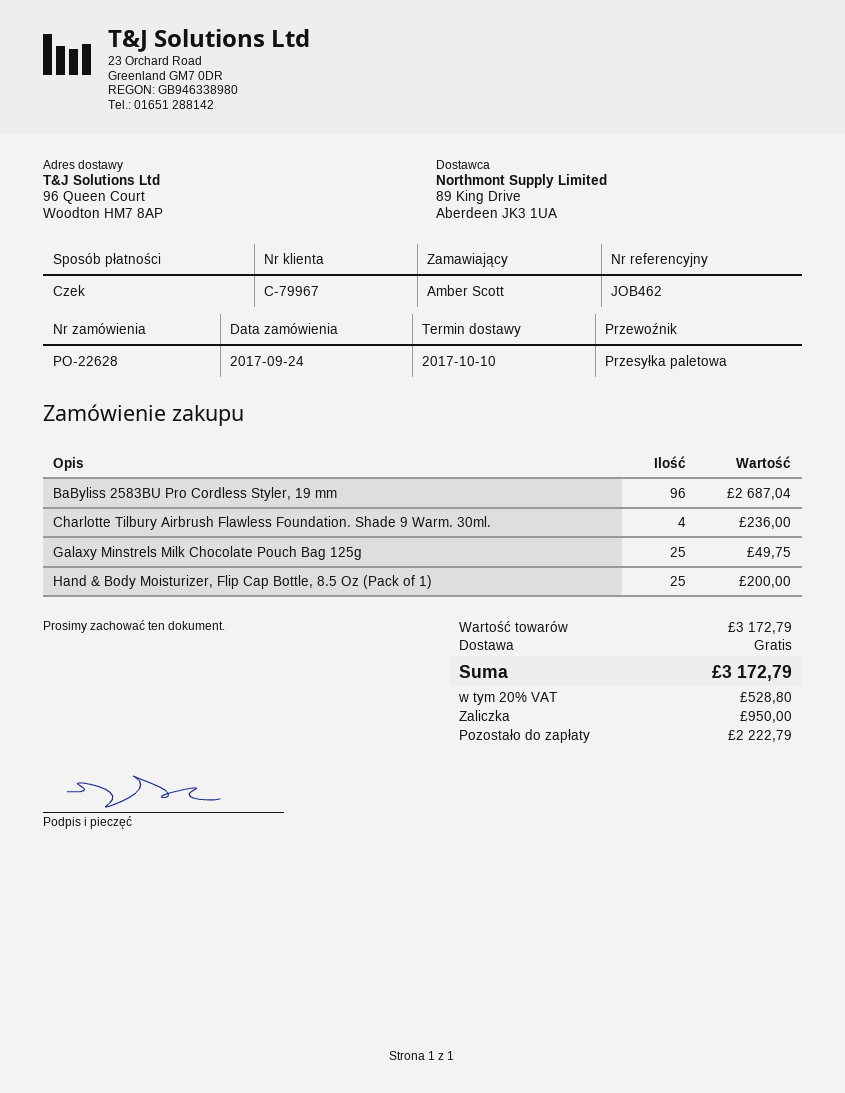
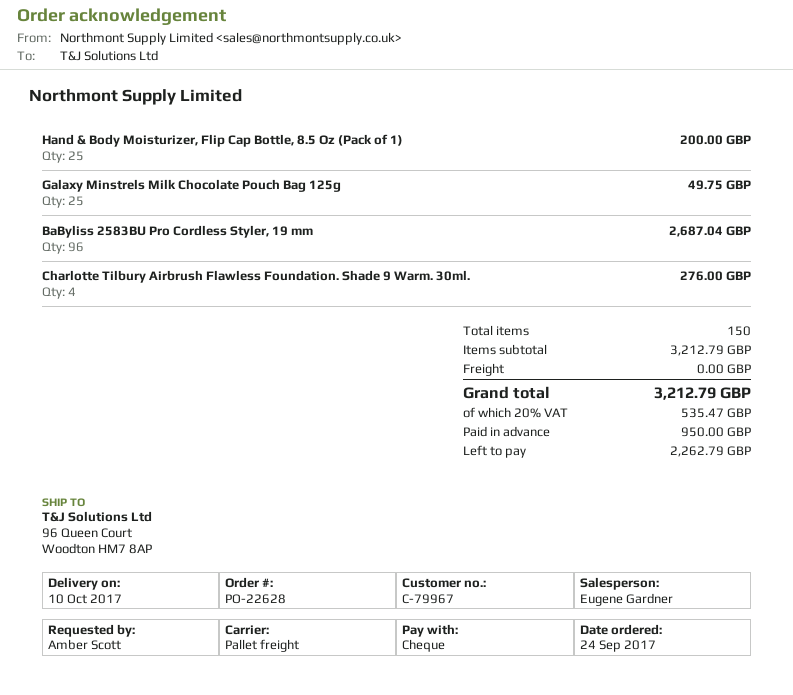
Charlotte Tilbury Airbrush Flawless Foundation. Shade 9 Warm. 30ml.: 4 for 236.00 -> 4 for 276.00
subtotal: 3172.79 -> 3212.79
tax: 20% = 528.80 -> 20% = 535.47
total: 3172.79 -> 3212.79
balance: 2222.79 -> 2262.79

